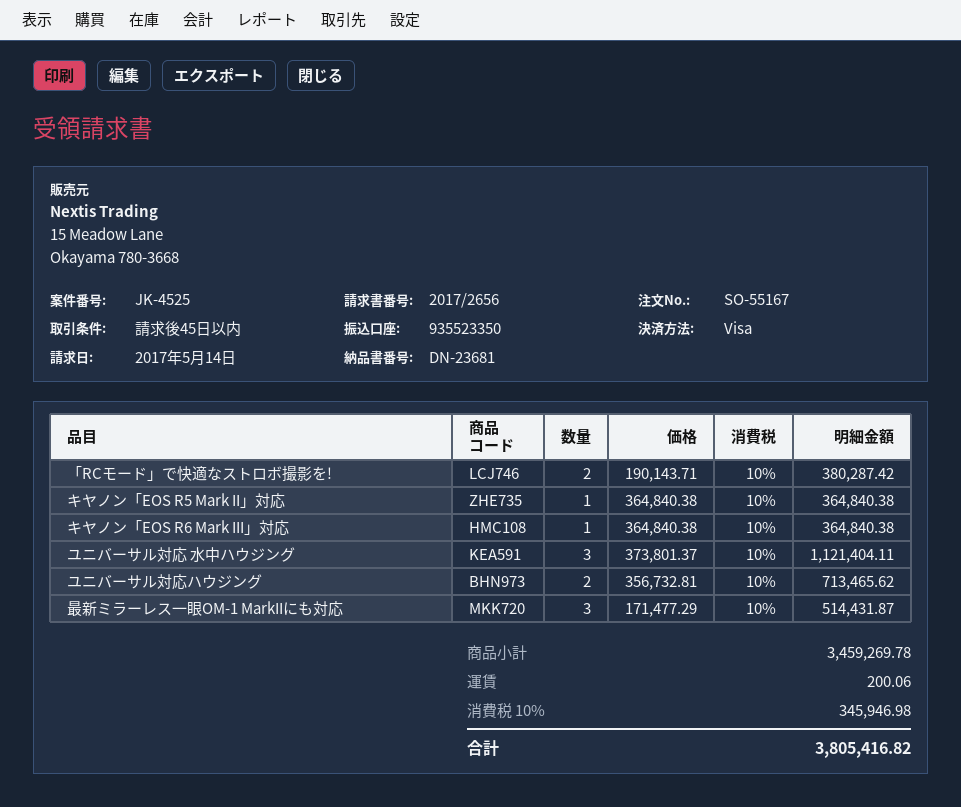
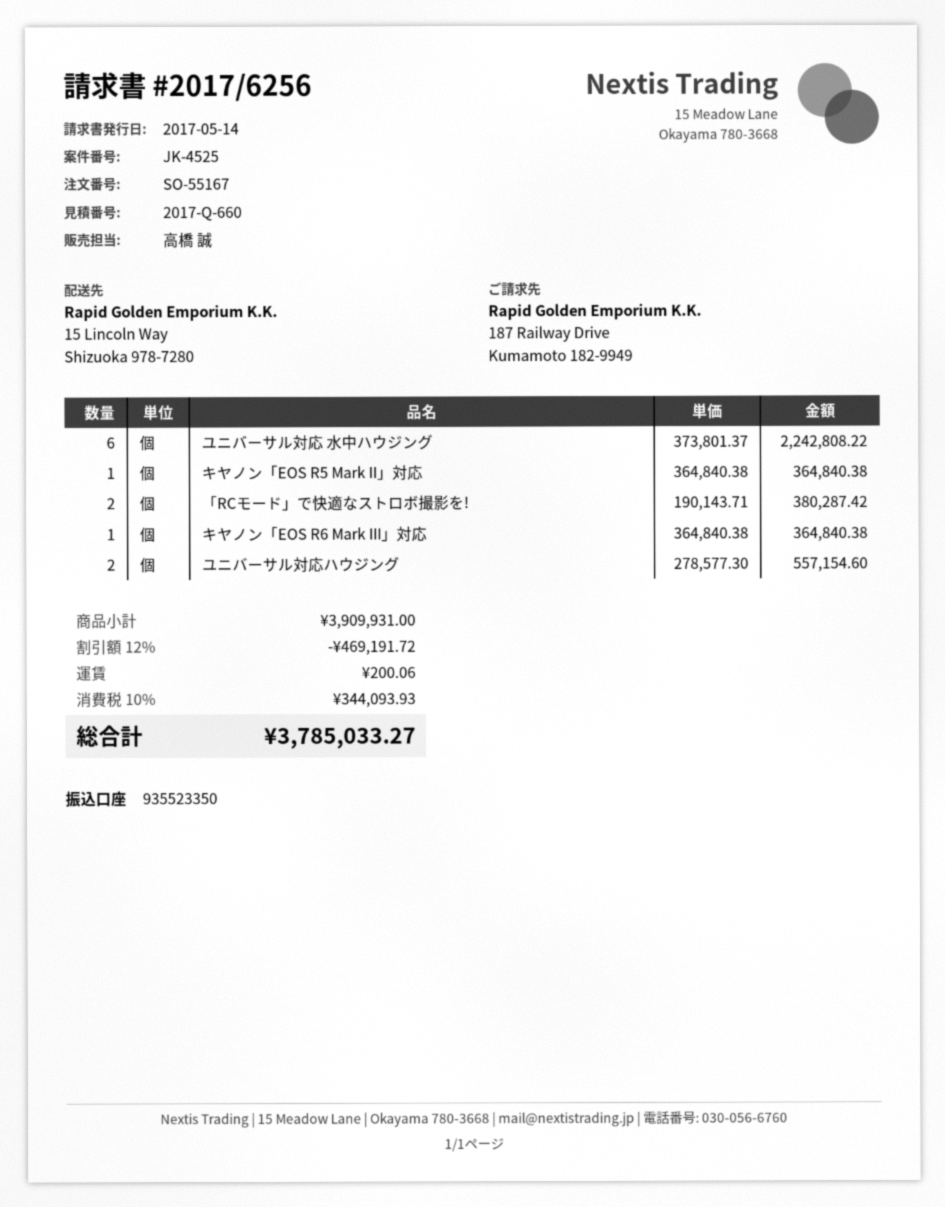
invoice number: 2017/2656 -> 2017/6256
ユニバーサル対応 水中ハウジング: 3 x 373801.37 = 1121404.11 -> 6 x 373801.37 = 2242808.22
ユニバーサル対応ハウジング: 2 x 356732.81 = 713465.62 -> 2 x 278577.30 = 557154.60
最新ミラーレス一眼OM-1 MarkIIにも対応: 3 x 171477.29 = 514431.87 -> none
subtotal: 3459269.78 -> 3909931.00
discount: none -> 12% = 469191.72
tax: 10% = 345946.98 -> 10% = 344093.93
total: 3805416.82 -> 3785033.27

